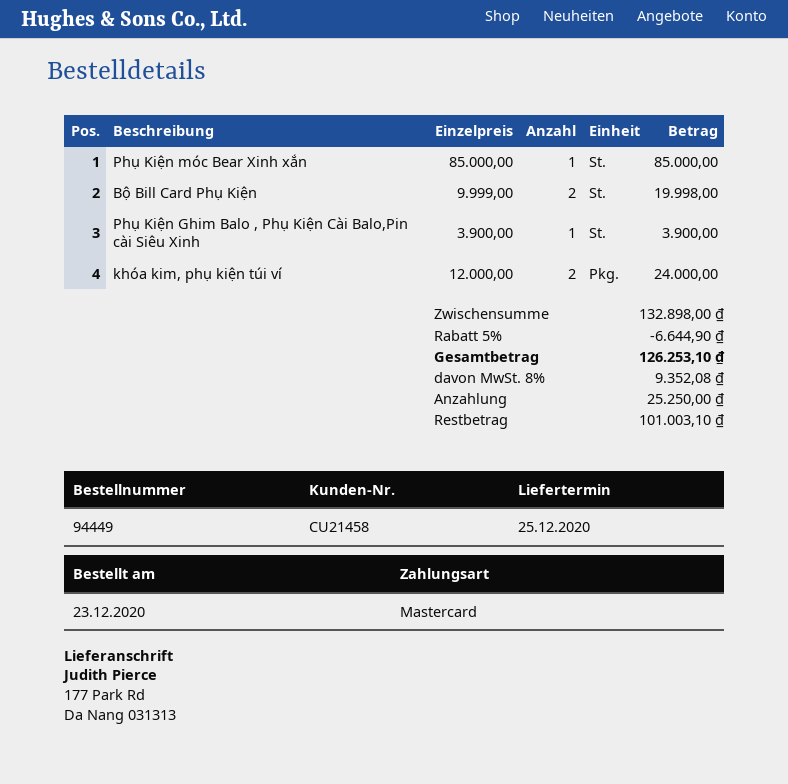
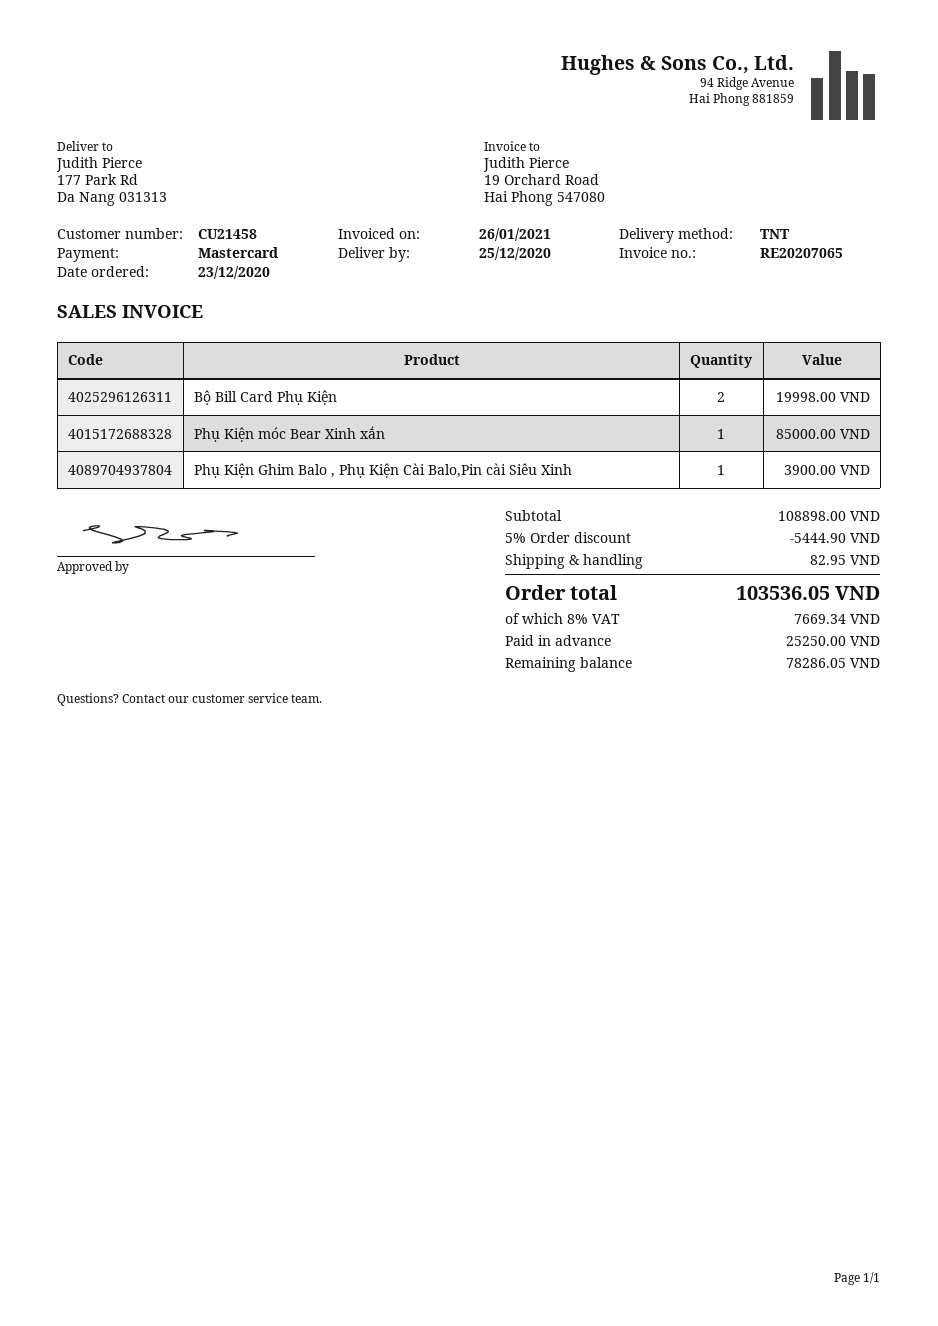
khóa kim, phụ kiện túi ví: 2 for 24000.00 -> none
subtotal: 132898.00 -> 108898.00
discount: 5% = 6644.90 -> 5% = 5444.90
shipping: none -> 82.95
tax: 8% = 9352.08 -> 8% = 7669.34
total: 126253.10 -> 103536.05
balance: 101003.10 -> 78286.05

